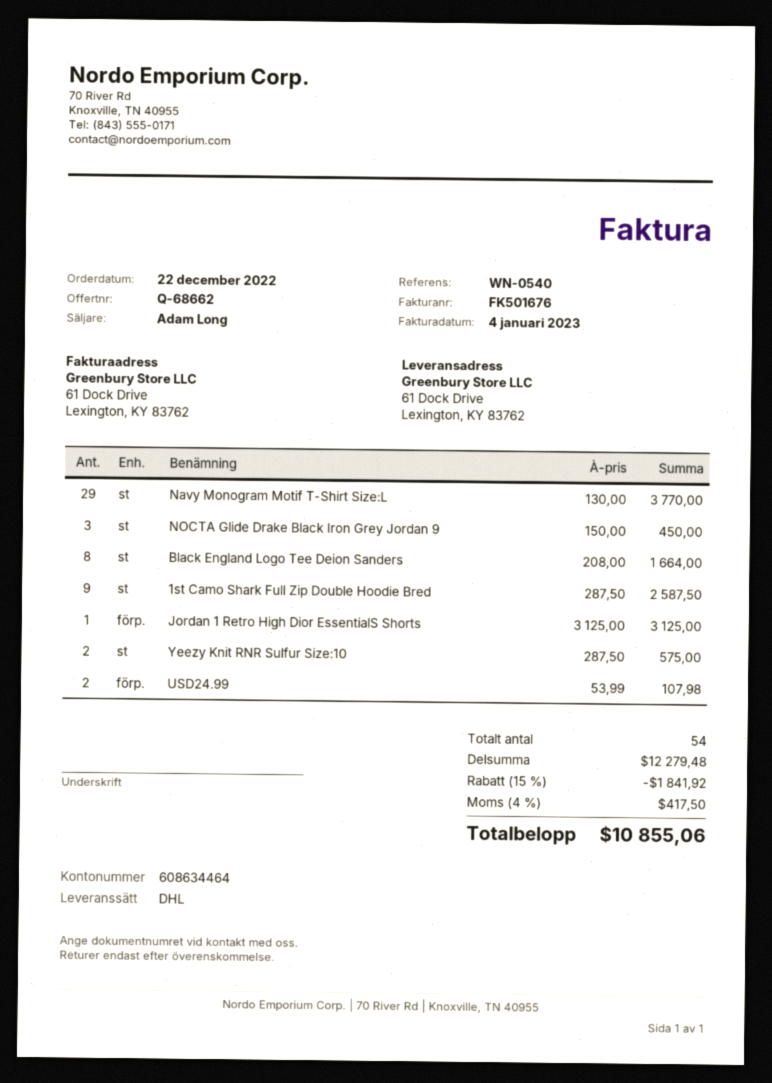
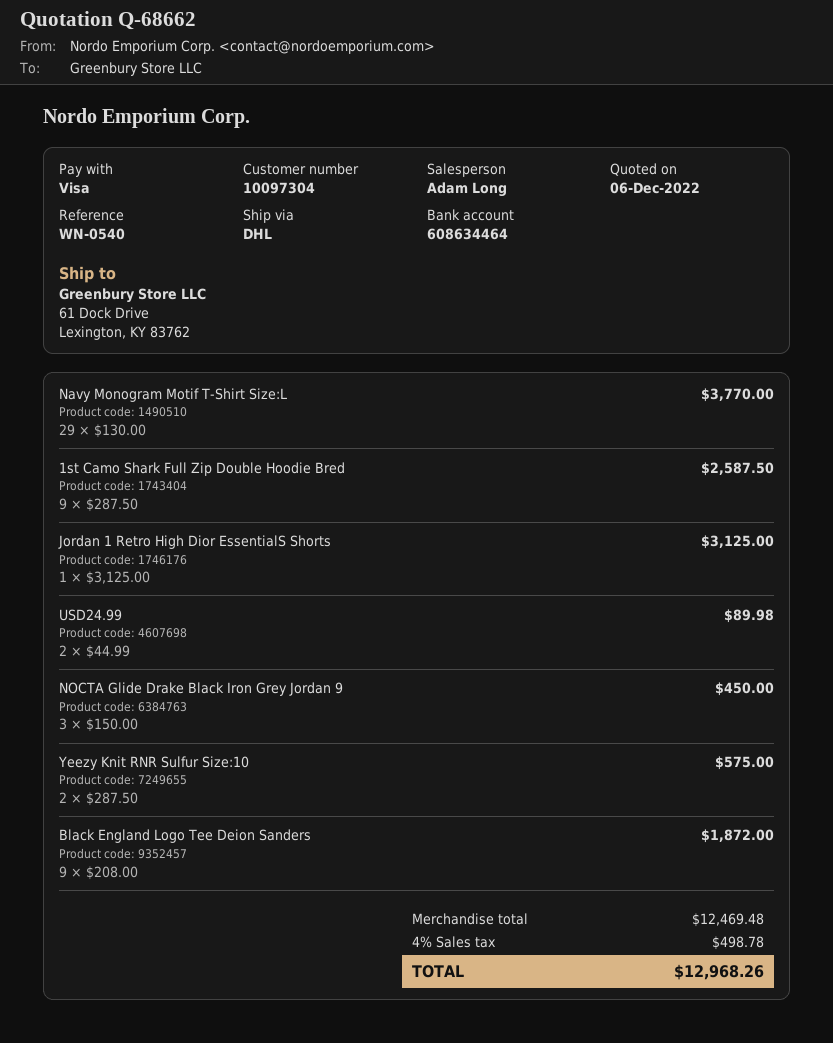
Black England Logo Tee Deion Sanders: 8 x 208.00 = 1664.00 -> 9 x 208.00 = 1872.00
USD24.99: 2 x 53.99 = 107.98 -> 2 x 44.99 = 89.98
subtotal: 12279.48 -> 12469.48
discount: 15% = 1841.92 -> none
tax: 4% = 417.50 -> 4% = 498.78
total: 10855.06 -> 12968.26

